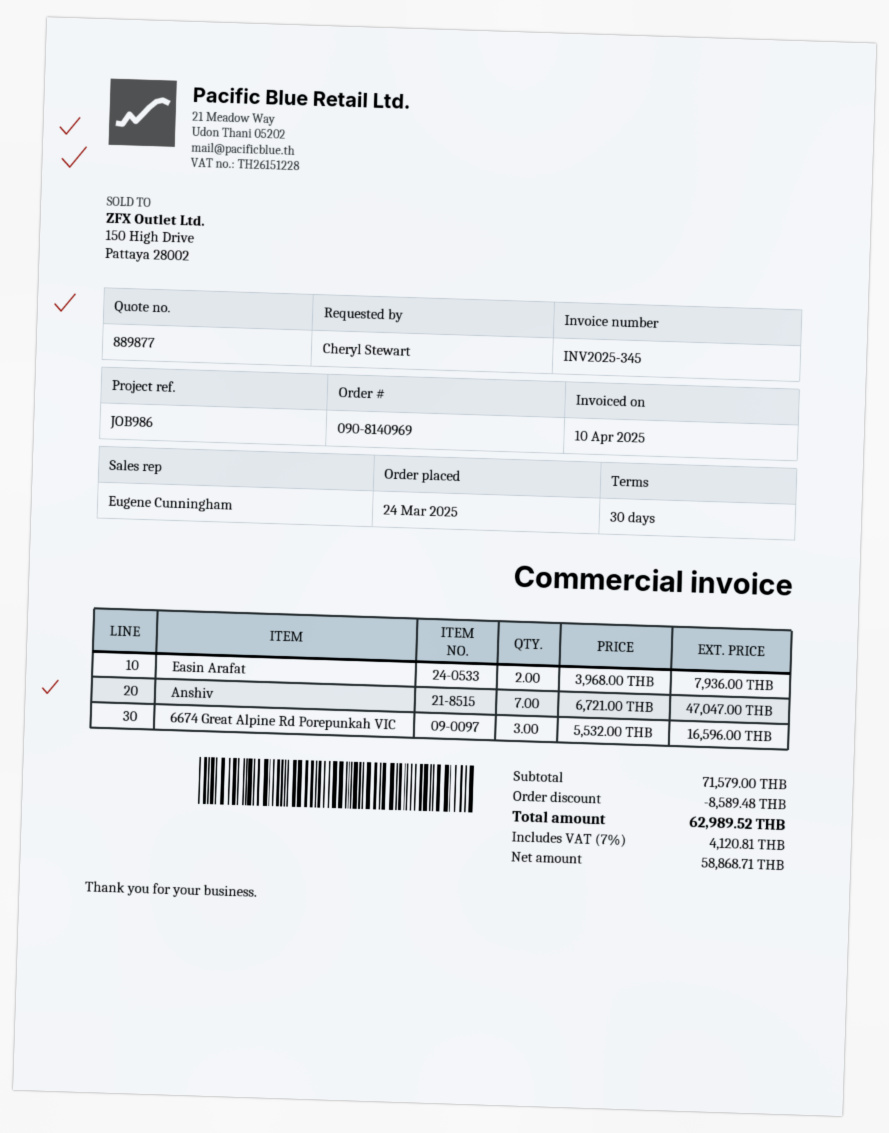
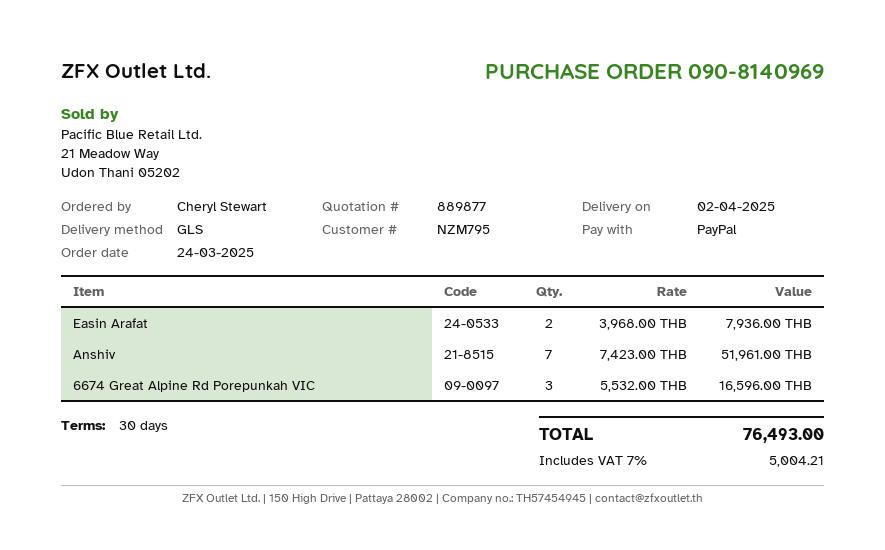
Anshiv: 7 x 6721.00 = 47047.00 -> 7 x 7423.00 = 51961.00
discount: 8589.48 -> none
tax: 7% = 4120.81 -> 7% = 5004.21
total: 62989.52 -> 76493.00

